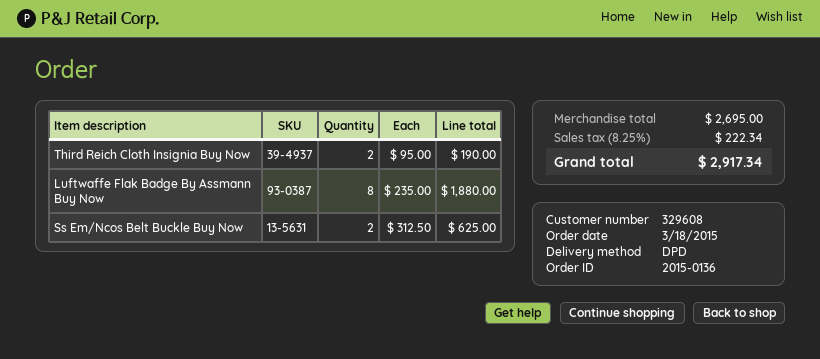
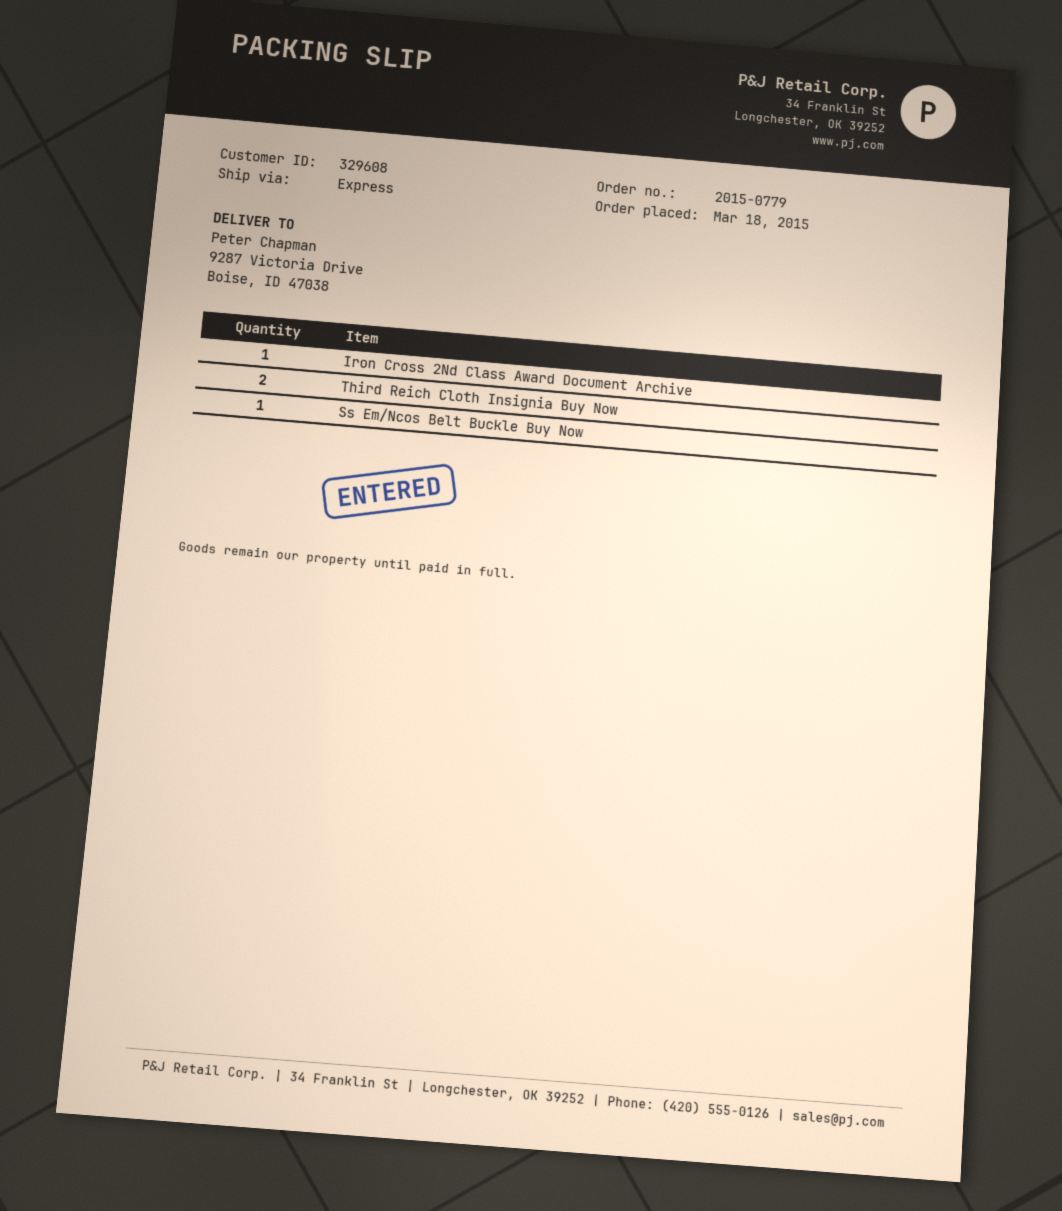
order number: 2015-0136 -> 2015-0779
shipping method: DPD -> express
Luftwaffe Flak Badge By Assmann Buy Now: 8 -> none
Ss Em/Ncos Belt Buckle Buy Now: 2 -> 1
Iron Cross 2Nd Class Award Document Archive: none -> 1

